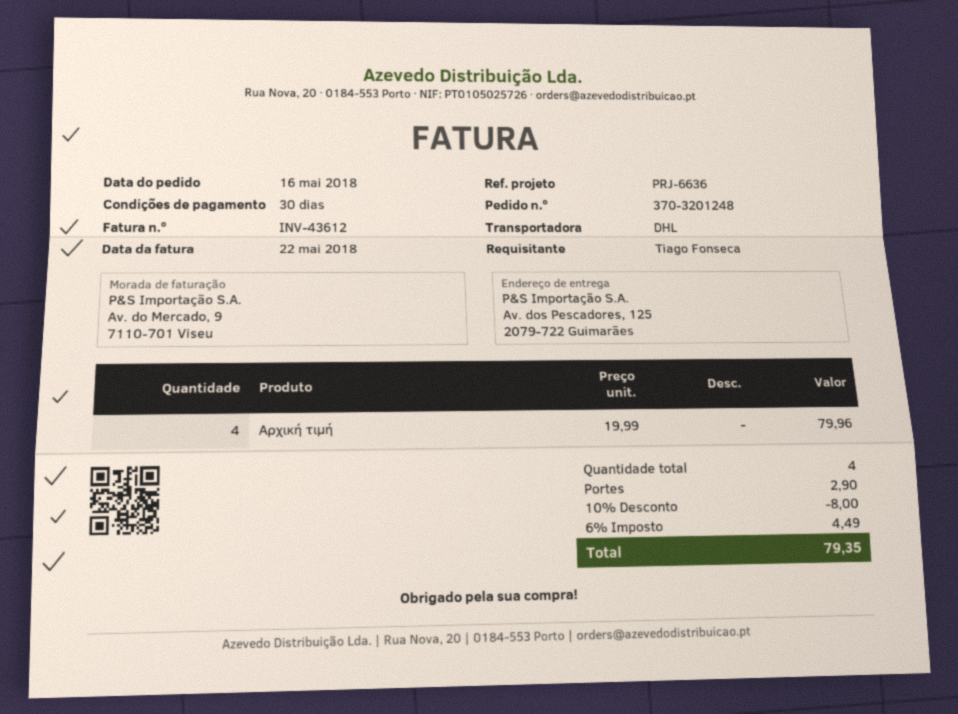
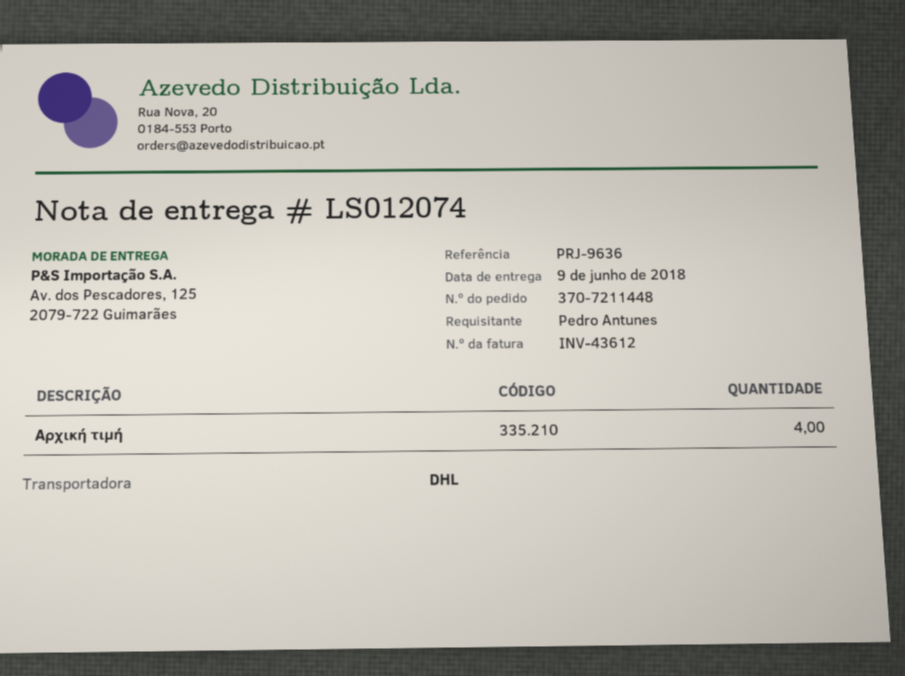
order number: 370-3201248 -> 370-7211448
reference: PRJ-6636 -> PRJ-9636
ordered by: Tiago Fonseca -> Pedro Antunes

